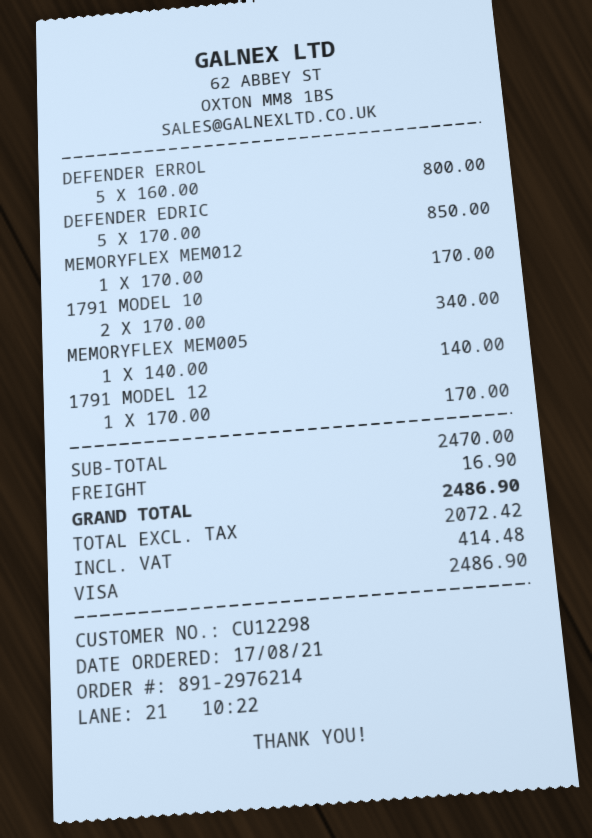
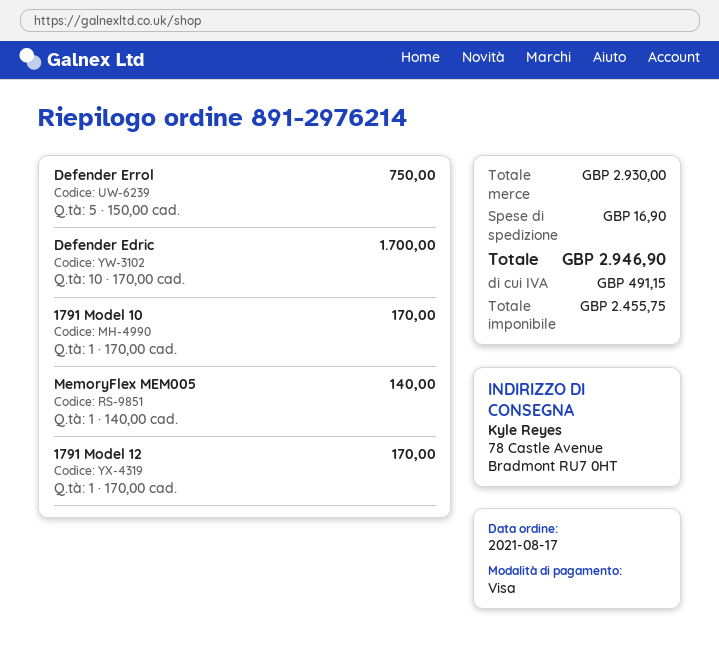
DEFENDER ERROL: 5 x 160.00 = 800.00 -> 5 x 150.00 = 750.00
DEFENDER EDRIC: 5 x 170.00 = 850.00 -> 10 x 170.00 = 1700.00
MEMORYFLEX MEM012: 1 x 170.00 = 170.00 -> none
1791 MODEL 10: 2 x 170.00 = 340.00 -> 1 x 170.00 = 170.00
subtotal: 2470.00 -> 2930.00
net: 2072.42 -> 2455.75
tax: 414.48 -> 491.15
total: 2486.90 -> 2946.90

